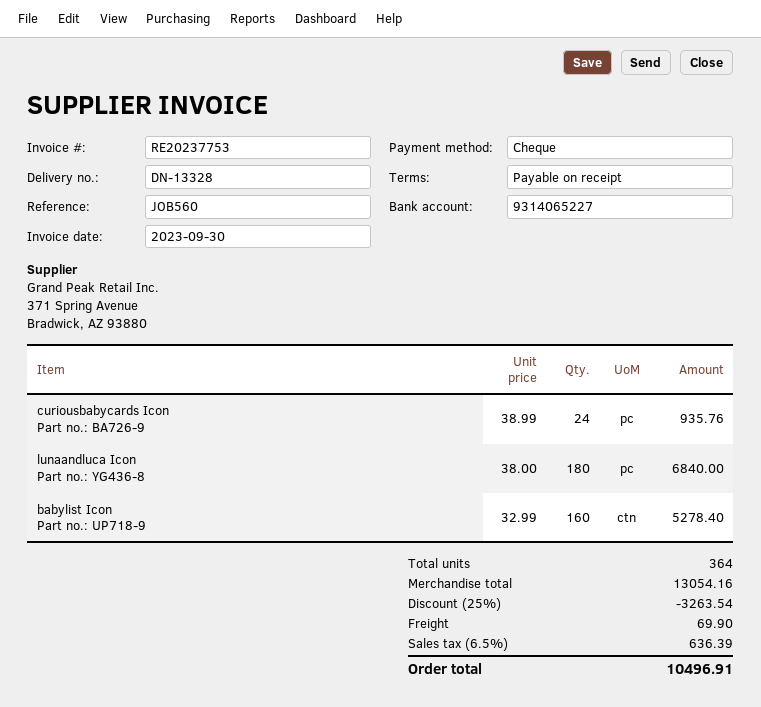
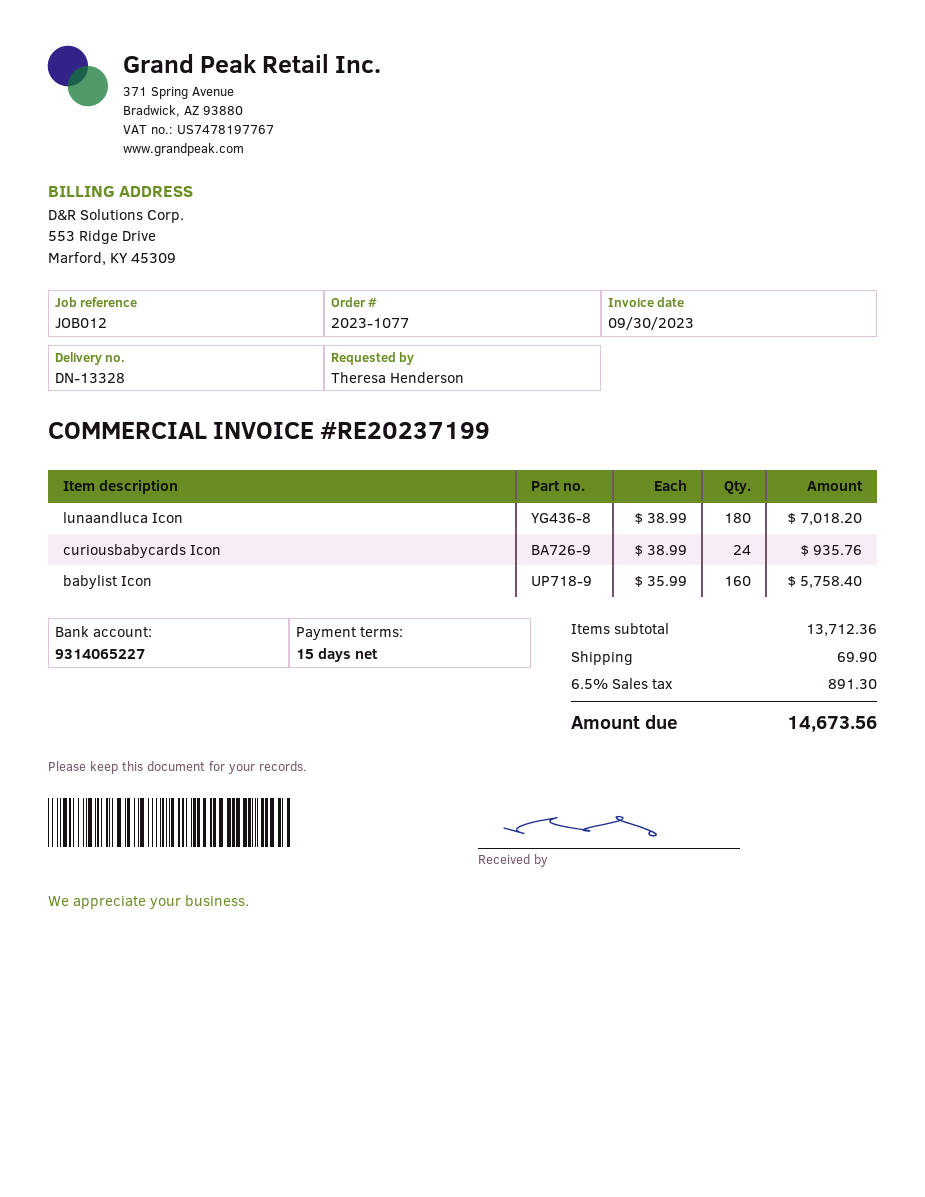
invoice number: RE20237753 -> RE20237199
payment terms: on receipt -> 15 days
reference: JOB560 -> JOB012
lunaandluca Icon: 180 x 38.00 = 6840.00 -> 180 x 38.99 = 7018.20
babylist Icon: 160 x 32.99 = 5278.40 -> 160 x 35.99 = 5758.40
subtotal: 13054.16 -> 13712.36
discount: 25% = 3263.54 -> none
tax: 6.5% = 636.39 -> 6.5% = 891.30
total: 10496.91 -> 14673.56

